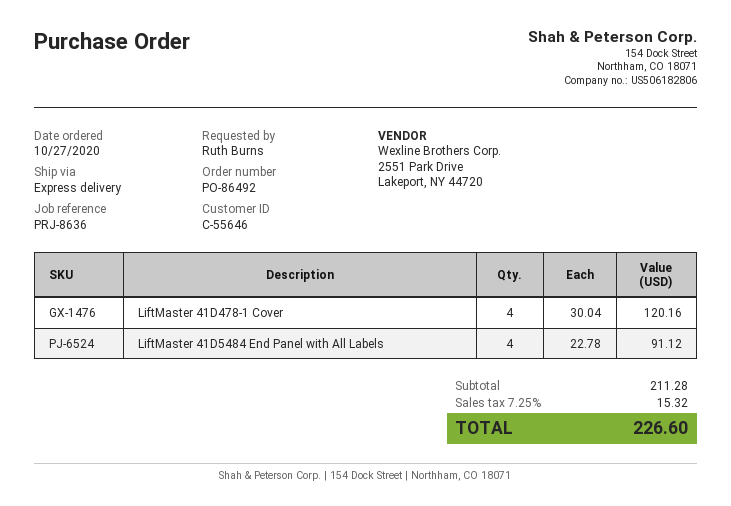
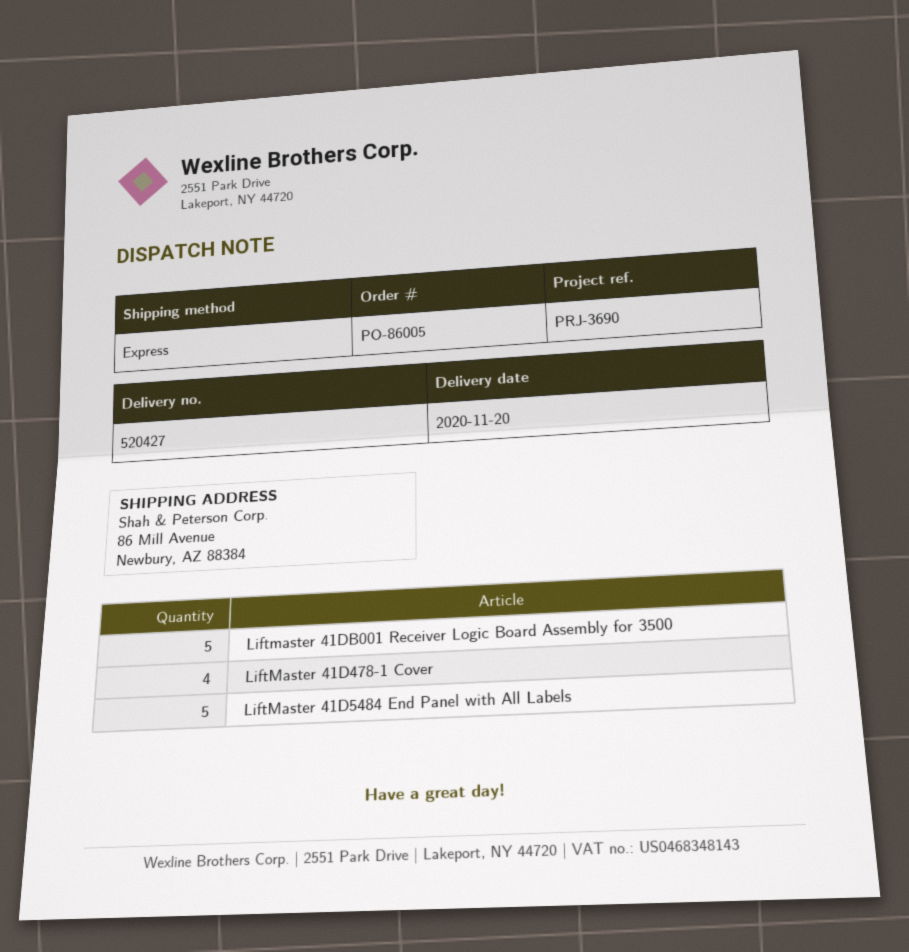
order number: PO-86492 -> PO-86005
reference: PRJ-8636 -> PRJ-3690
LiftMaster 41D5484 End Panel with All Labels: 4 -> 5
Liftmaster 41DB001 Receiver Logic Board Assembly for 3500: none -> 5

